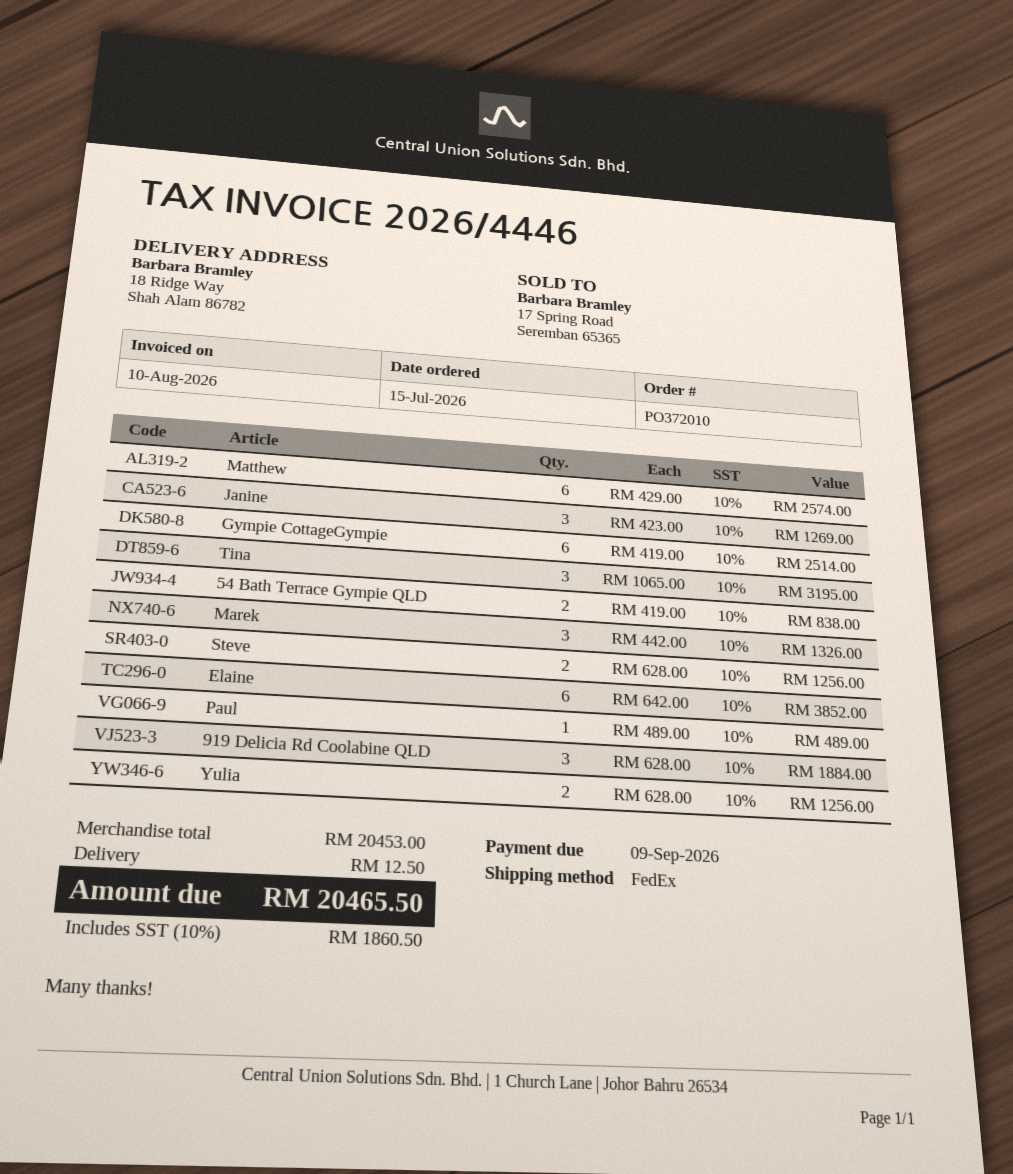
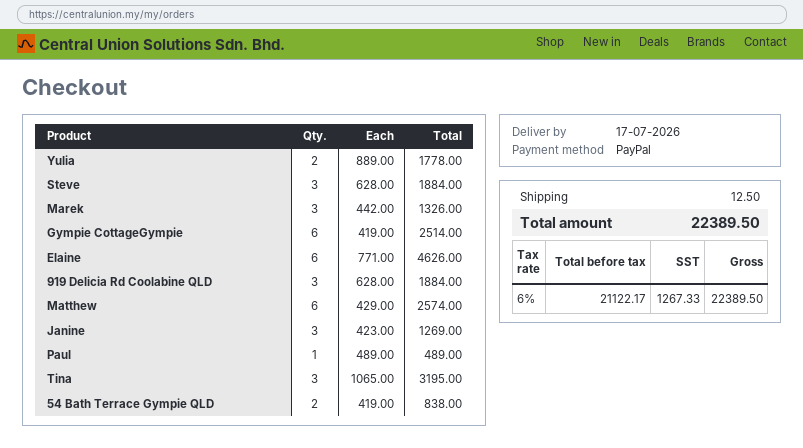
Steve: 2 x 628.00 = 1256.00 -> 3 x 628.00 = 1884.00
Elaine: 6 x 642.00 = 3852.00 -> 6 x 771.00 = 4626.00
Yulia: 2 x 628.00 = 1256.00 -> 2 x 889.00 = 1778.00
tax: 10% = 1860.50 -> 6% = 1267.33
total: 20465.50 -> 22389.50

